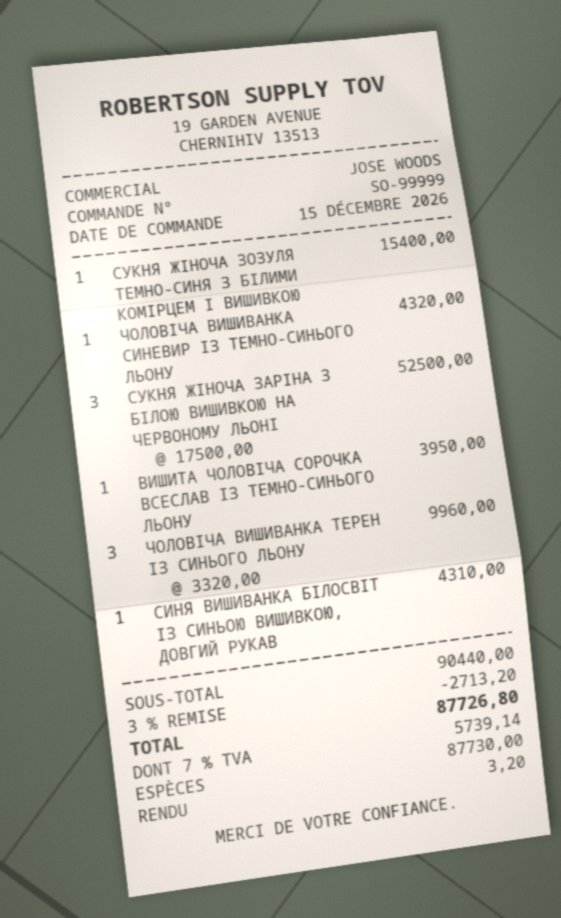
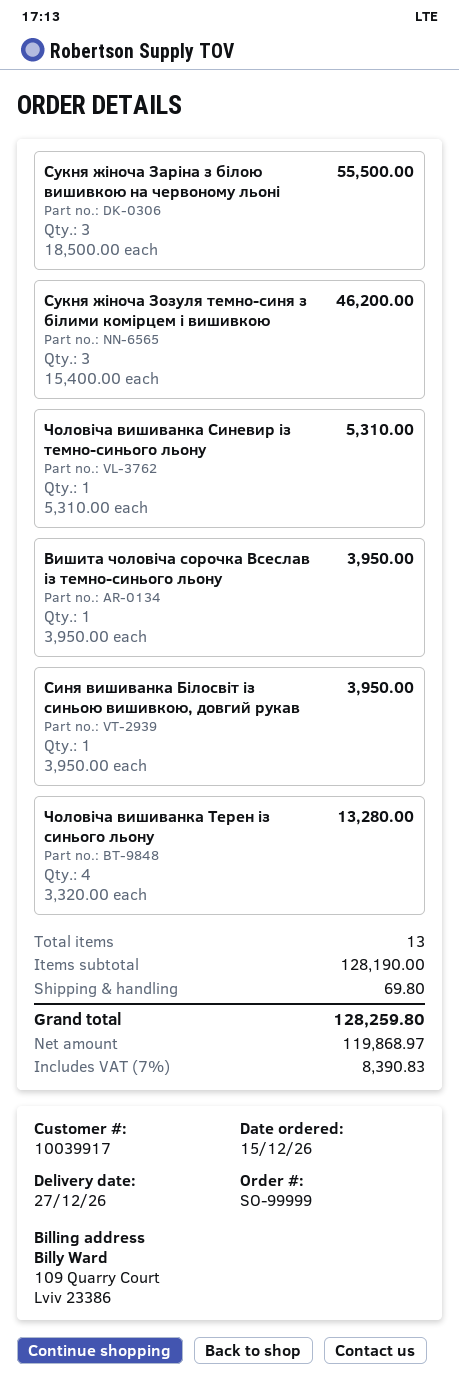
СУКНЯ ЖІНОЧА ЗОЗУЛЯ ТЕМНО-СИНЯ З БІЛИМИ КОМІРЦЕМ І ВИШИВКОЮ: 1 x 15400.00 = 15400.00 -> 3 x 15400.00 = 46200.00
ЧОЛОВІЧА ВИШИВАНКА СИНЕВИР ІЗ ТЕМНО-СИНЬОГО ЛЬОНУ: 1 x 4320.00 = 4320.00 -> 1 x 5310.00 = 5310.00
СУКНЯ ЖІНОЧА ЗАРІНА З БІЛОЮ ВИШИВКОЮ НА ЧЕРВОНОМУ ЛЬОНІ: 3 x 17500.00 = 52500.00 -> 3 x 18500.00 = 55500.00
ЧОЛОВІЧА ВИШИВАНКА ТЕРЕН ІЗ СИНЬОГО ЛЬОНУ: 3 x 3320.00 = 9960.00 -> 4 x 3320.00 = 13280.00
СИНЯ ВИШИВАНКА БІЛОСВІТ ІЗ СИНЬОЮ ВИШИВКОЮ, ДОВГИЙ РУКАВ: 1 x 4310.00 = 4310.00 -> 1 x 3950.00 = 3950.00
subtotal: 90440.00 -> 128190.00
discount: 3% = 2713.20 -> none
shipping: none -> 69.80
tax: 7% = 5739.14 -> 7% = 8390.83
total: 87726.80 -> 128259.80

